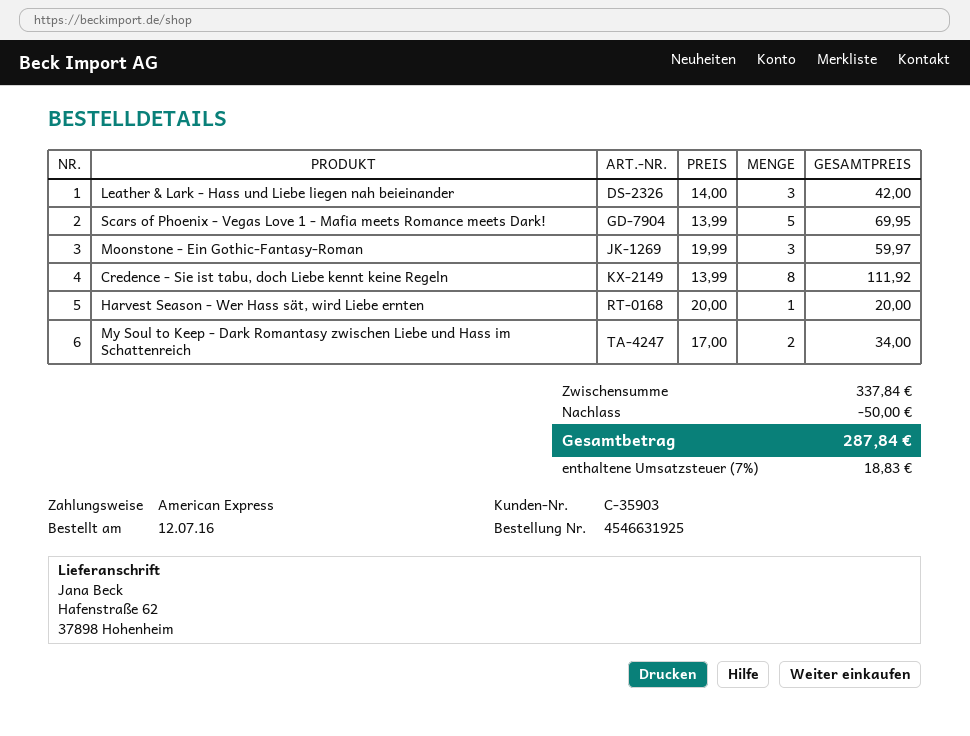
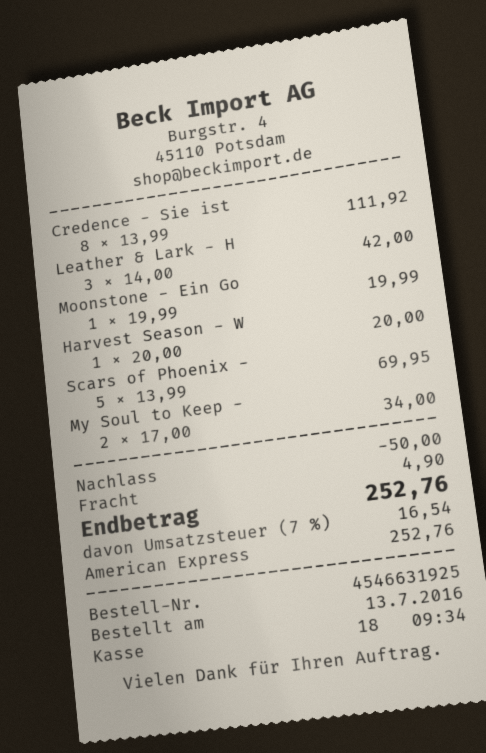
order date: 2016-07-12 -> 2016-07-13
Moonstone - Ein Gothic-Fantasy-Roman: 3 x 19.99 = 59.97 -> 1 x 19.99 = 19.99
shipping: none -> 4.90
tax: 7% = 18.83 -> 7% = 16.54
total: 287.84 -> 252.76

